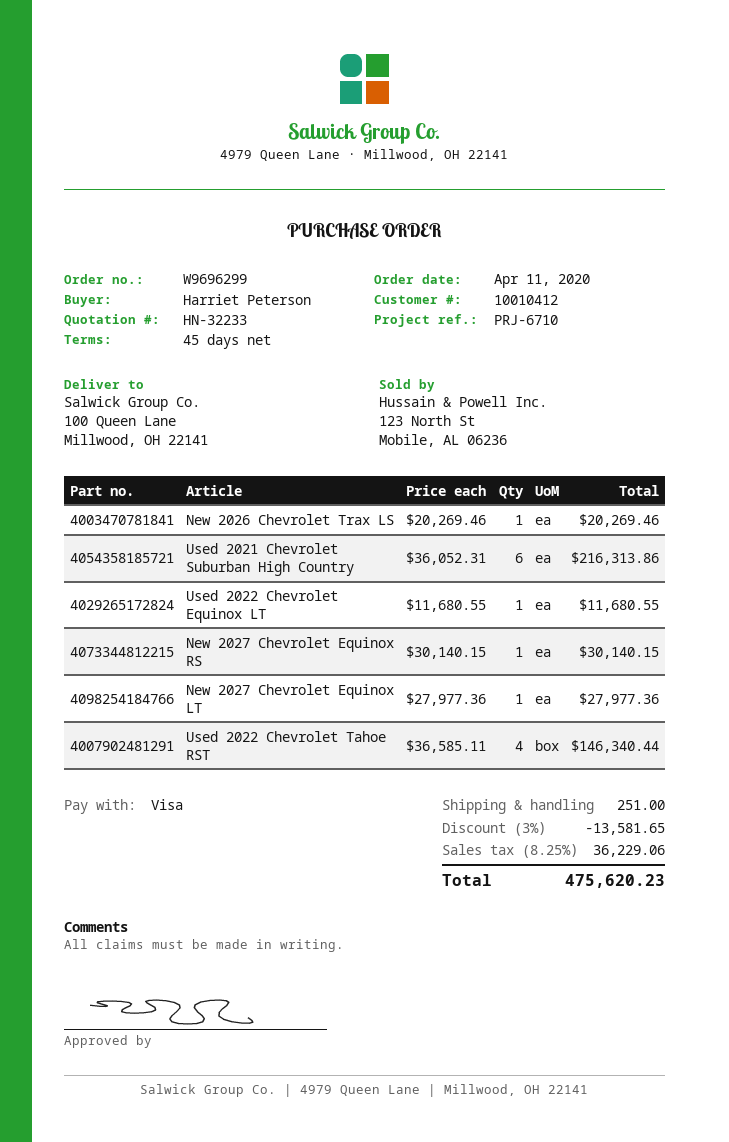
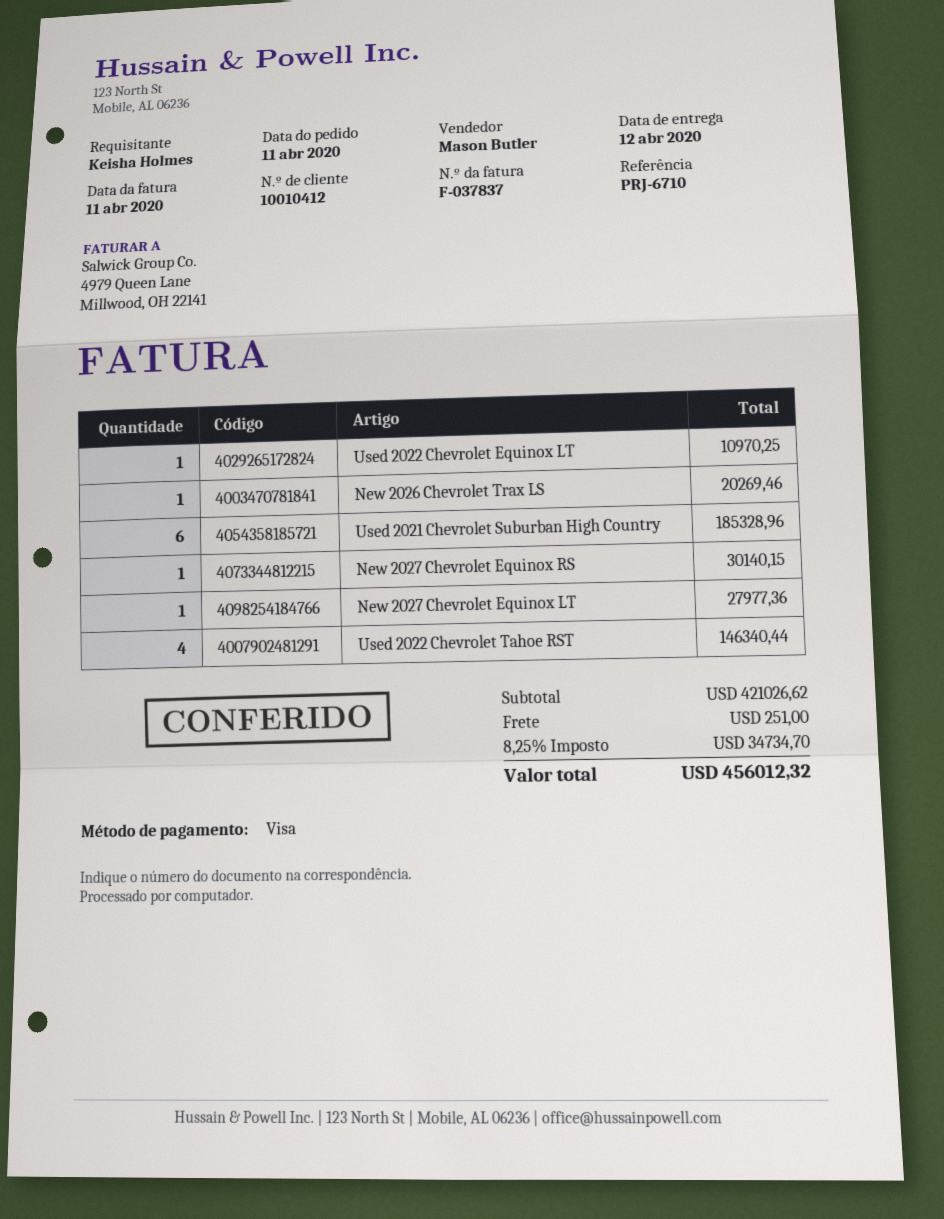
ordered by: Harriet Peterson -> Keisha Holmes
Used 2021 Chevrolet Suburban High Country: 6 for 216313.86 -> 6 for 185328.96
Used 2022 Chevrolet Equinox LT: 1 for 11680.55 -> 1 for 10970.25
discount: 3% = 13581.65 -> none
tax: 8.25% = 36229.06 -> 8.25% = 34734.70
total: 475620.23 -> 456012.32

